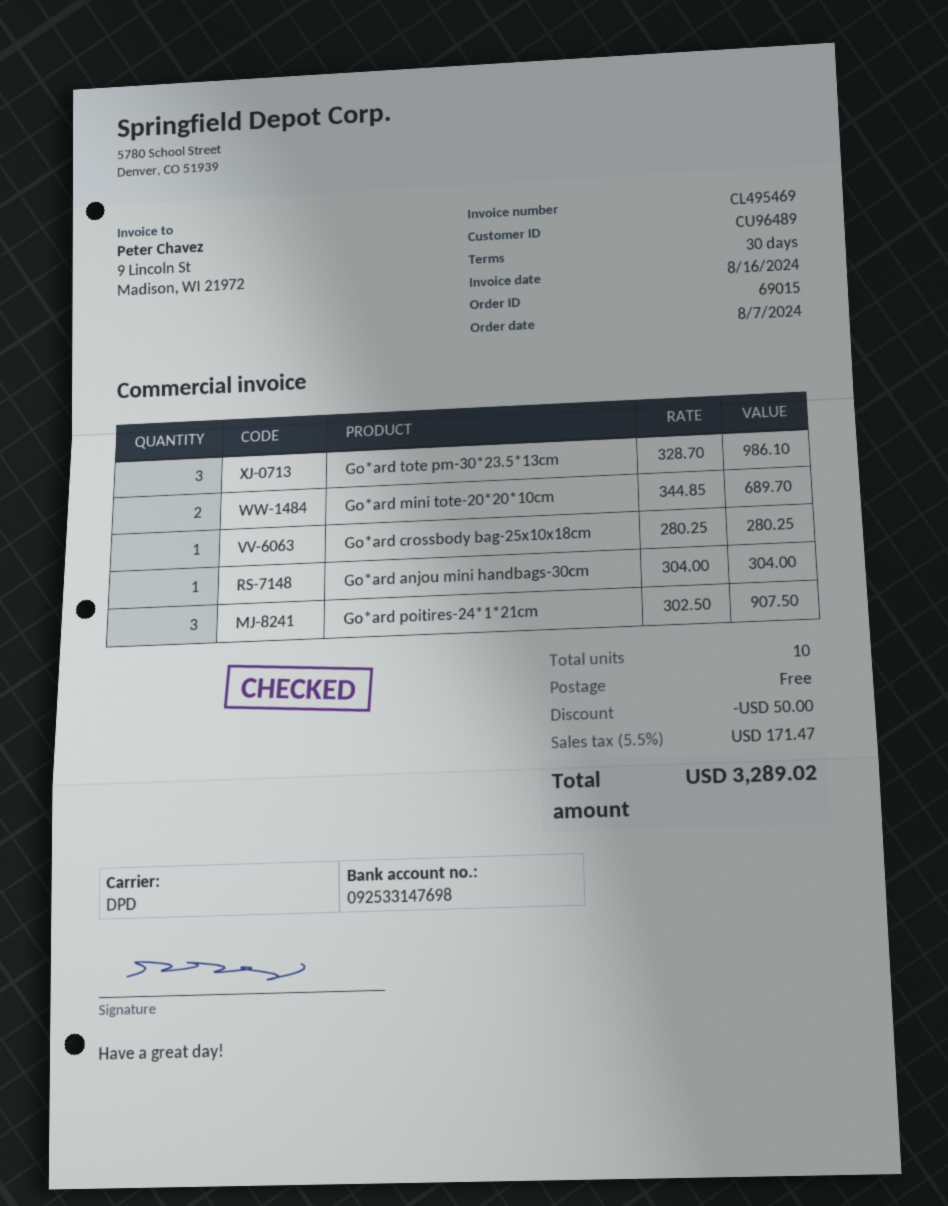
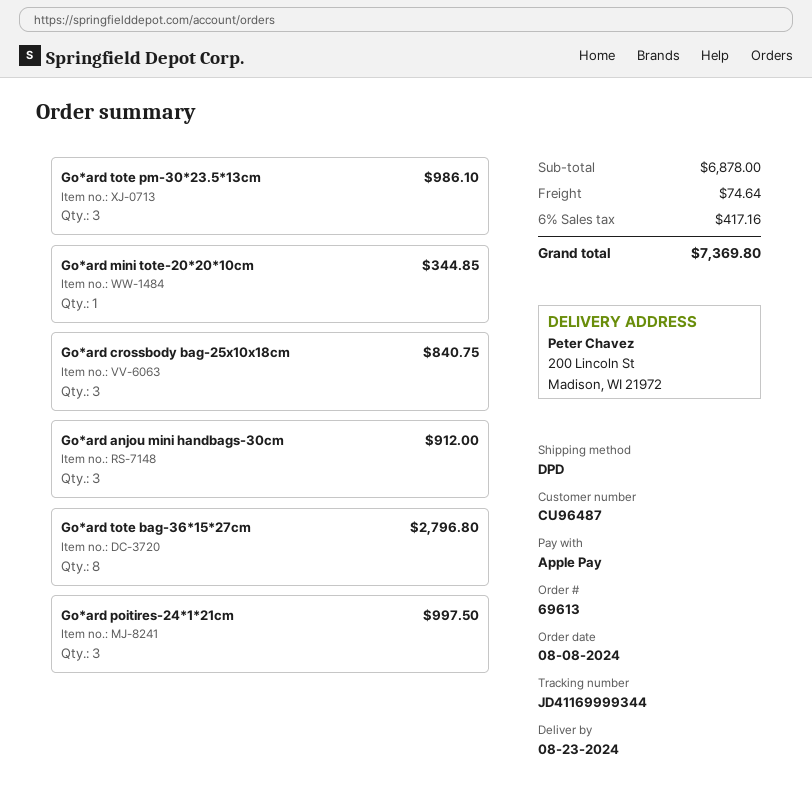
order number: 69015 -> 69613
order date: 2024-08-07 -> 2024-08-08
customer number: CU96489 -> CU96487
Go*ard mini tote-20*20*10cm: 2 for 689.70 -> 1 for 344.85
Go*ard crossbody bag-25x10x18cm: 1 for 280.25 -> 3 for 840.75
Go*ard anjou mini handbags-30cm: 1 for 304.00 -> 3 for 912.00
Go*ard poitires-24*1*21cm: 3 for 907.50 -> 3 for 997.50
Go*ard tote bag-36*15*27cm: none -> 8 for 2796.80
discount: 50.00 -> none
shipping: 0.00 -> 74.64
tax: 5.5% = 171.47 -> 6% = 417.16
total: 3289.02 -> 7369.80

